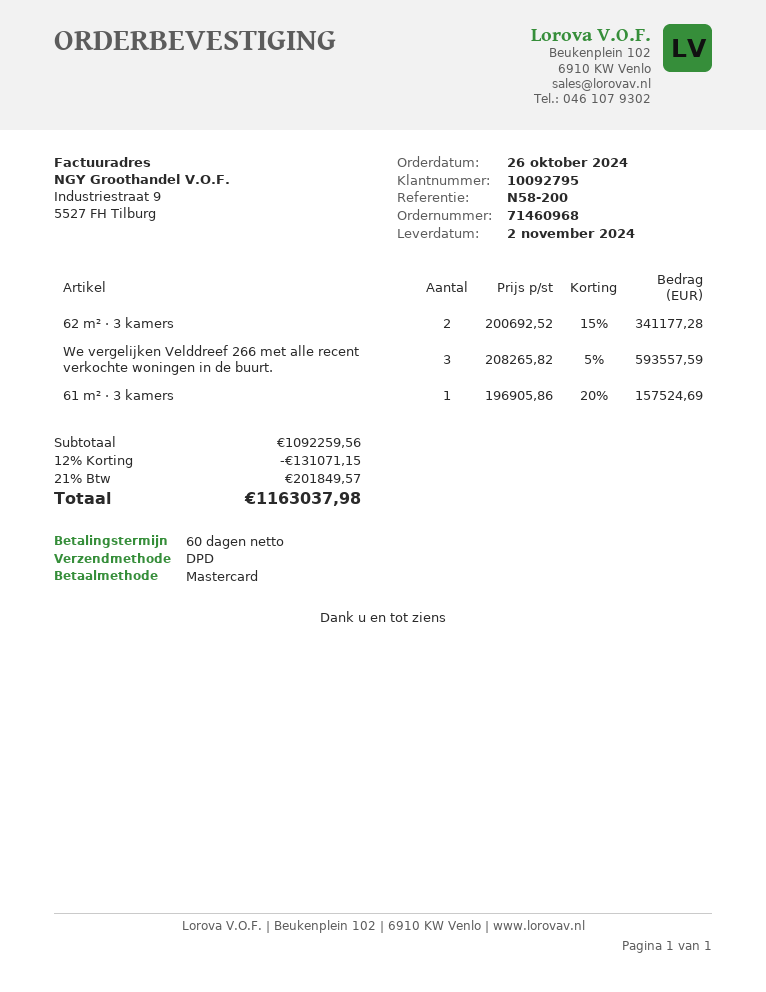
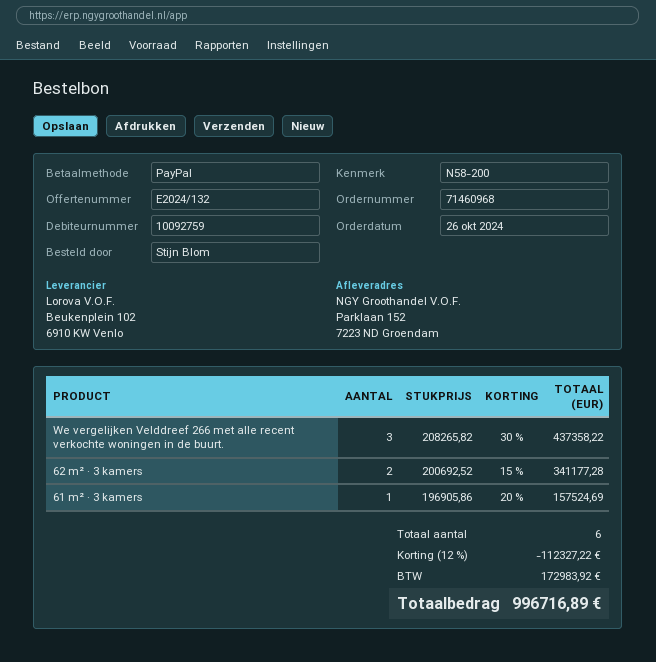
customer number: 10092795 -> 10092759
payment method: Mastercard -> PayPal
We vergelijken Velddreef 266 met alle recent verkochte woningen in de buurt.: 3 x 208265.82 - 5% = 593557.59 -> 3 x 208265.82 - 30% = 437358.22
discount: 12% = 131071.15 -> 12% = 112327.22
tax: 201849.57 -> 172983.92
total: 1163037.98 -> 996716.89

